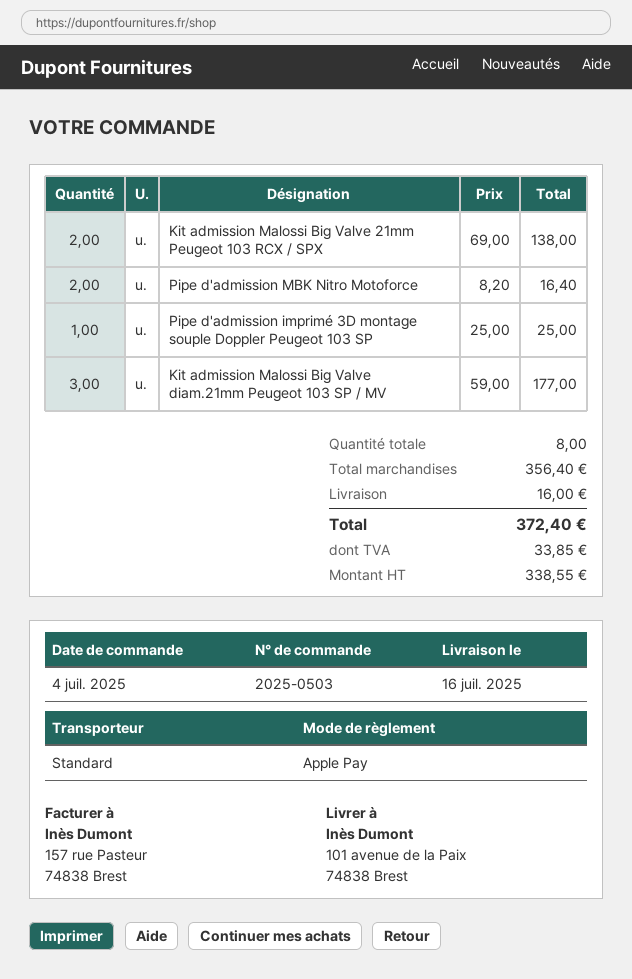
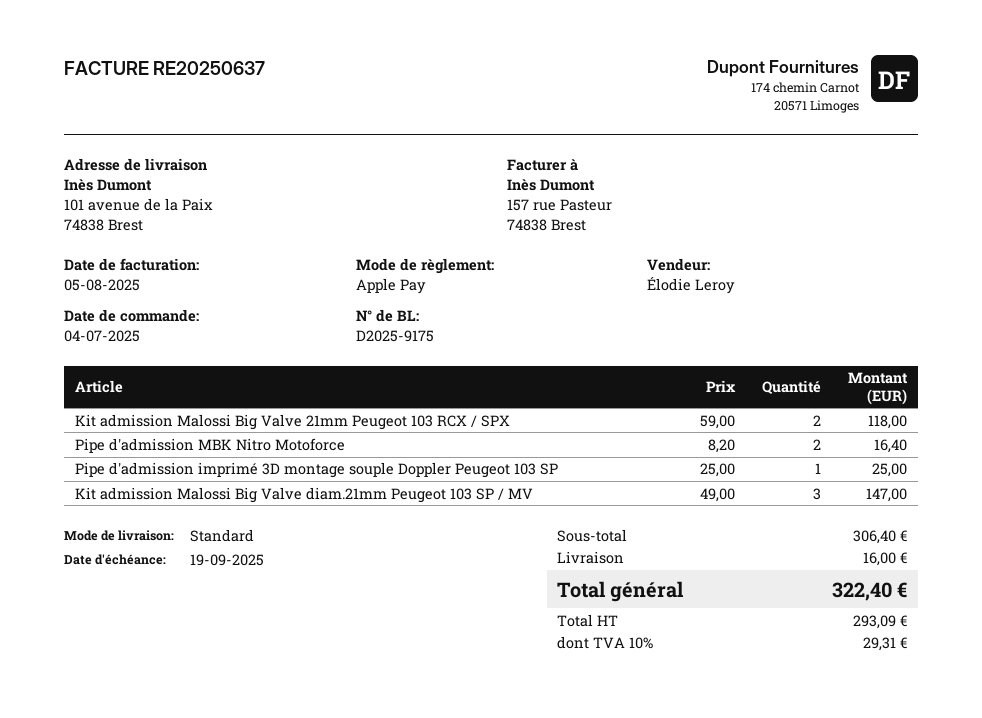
Kit admission Malossi Big Valve 21mm Peugeot 103 RCX / SPX: 2 x 69.00 = 138.00 -> 2 x 59.00 = 118.00
Kit admission Malossi Big Valve diam.21mm Peugeot 103 SP / MV: 3 x 59.00 = 177.00 -> 3 x 49.00 = 147.00
subtotal: 356.40 -> 306.40
net: 338.55 -> 293.09
tax: 33.85 -> 29.31
total: 372.40 -> 322.40

